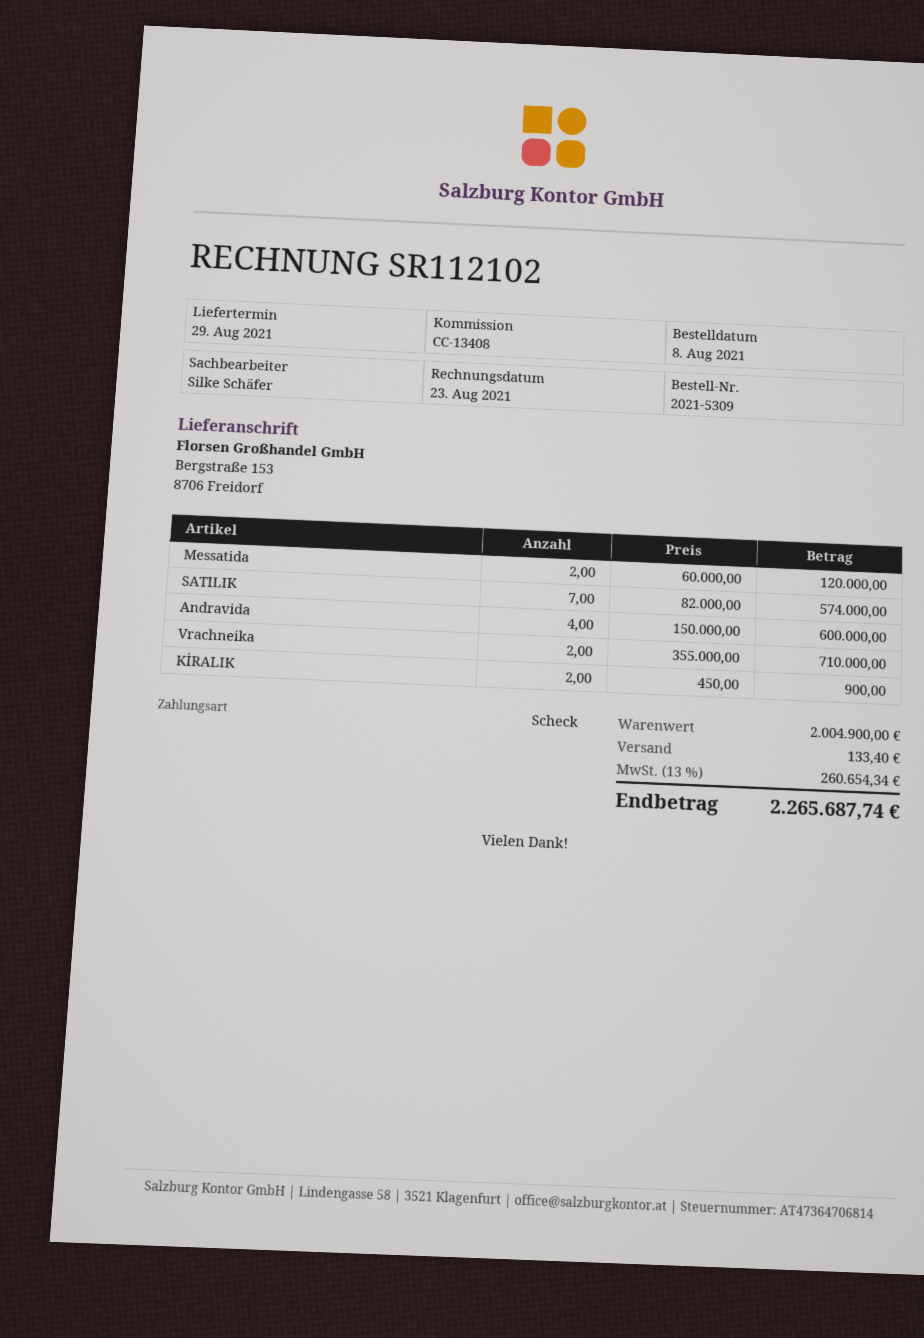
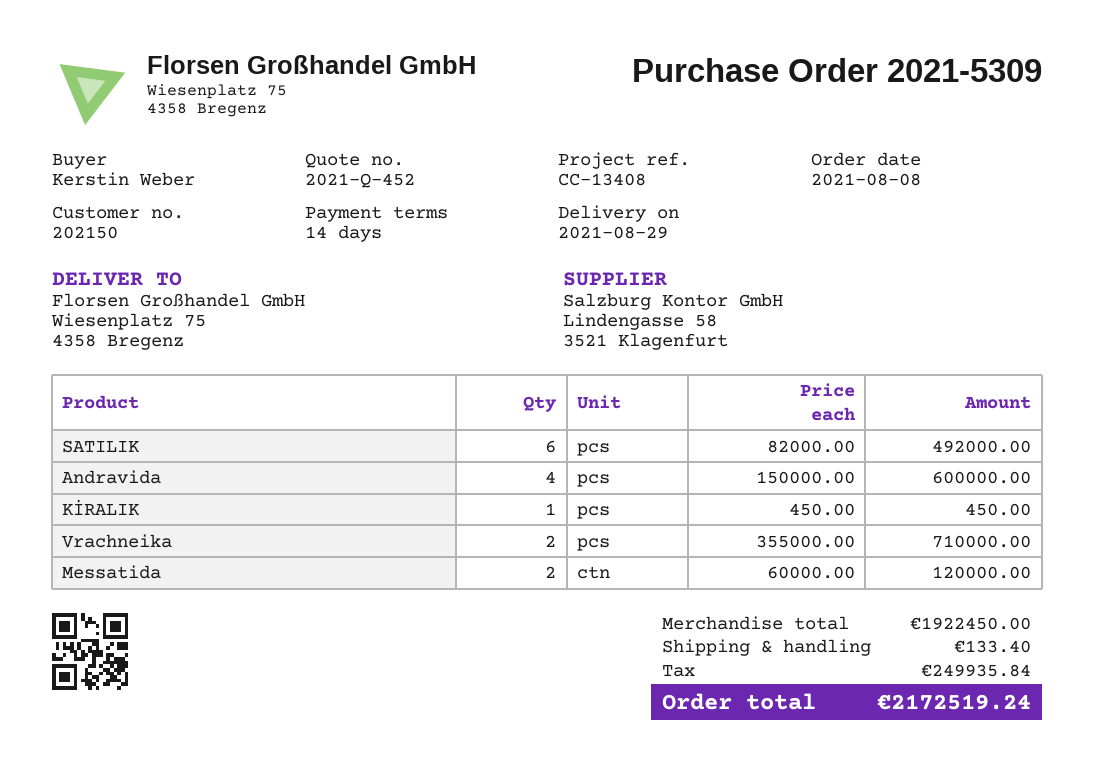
ship to: Bergstraße 153, 8706 Freidorf -> Wiesenplatz 75, 4358 Bregenz
SATILIK: 7 x 82000.00 = 574000.00 -> 6 x 82000.00 = 492000.00
KİRALIK: 2 x 450.00 = 900.00 -> 1 x 450.00 = 450.00
subtotal: 2004900.00 -> 1922450.00
tax: 260654.34 -> 249935.84
total: 2265687.74 -> 2172519.24

